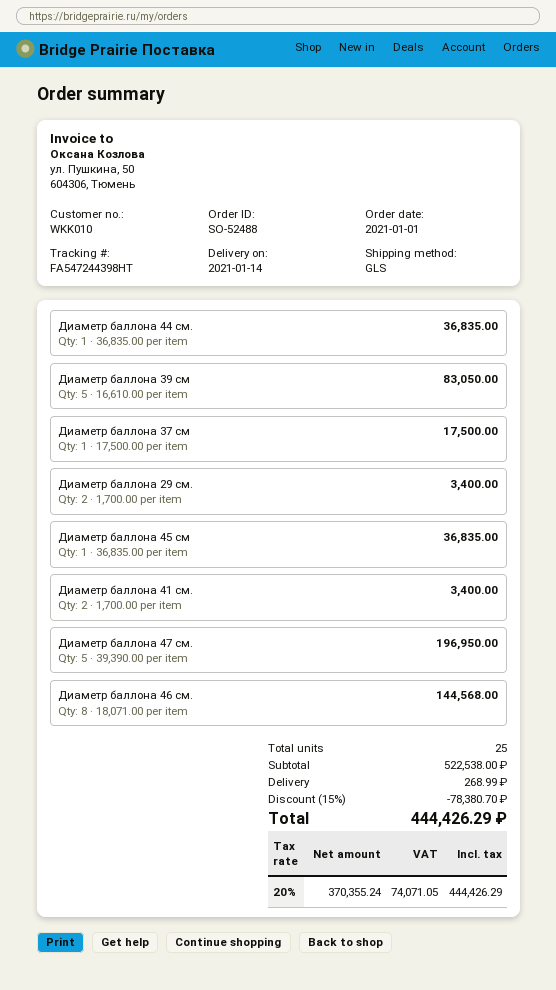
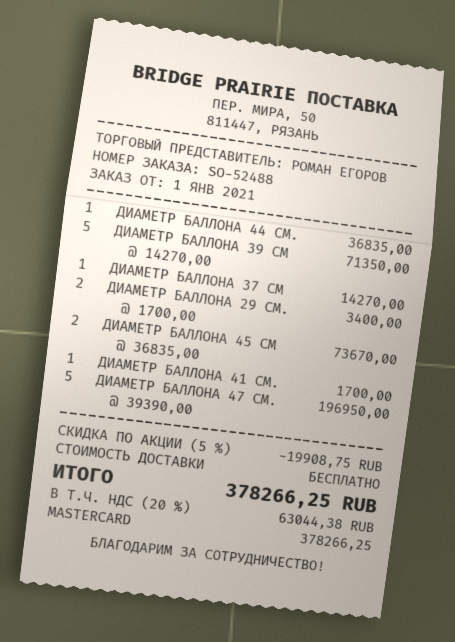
Диаметр баллона 39 см: 5 x 16610.00 = 83050.00 -> 5 x 14270.00 = 71350.00
Диаметр баллона 37 см: 1 x 17500.00 = 17500.00 -> 1 x 14270.00 = 14270.00
Диаметр баллона 45 см: 1 x 36835.00 = 36835.00 -> 2 x 36835.00 = 73670.00
Диаметр баллона 41 см.: 2 x 1700.00 = 3400.00 -> 1 x 1700.00 = 1700.00
Диаметр баллона 46 см.: 8 x 18071.00 = 144568.00 -> none
discount: 15% = 78380.70 -> 5% = 19908.75
shipping: 268.99 -> 0.00
tax: 20% = 74071.05 -> 20% = 63044.38
total: 444426.29 -> 378266.25

